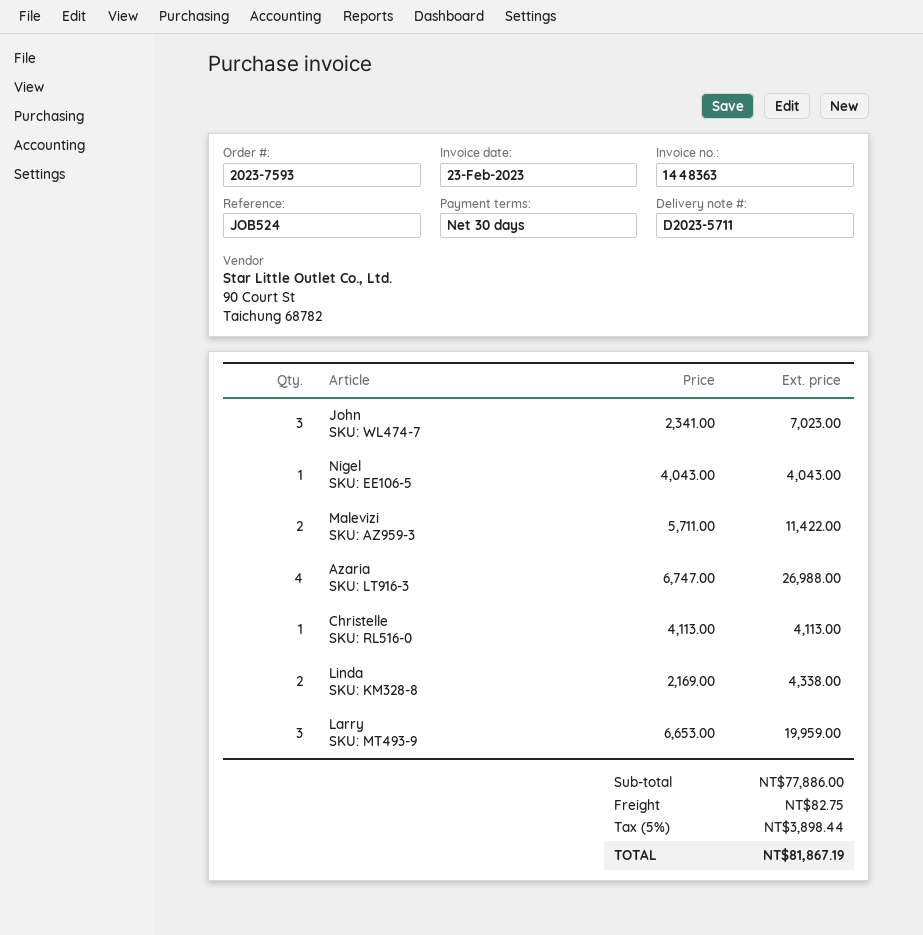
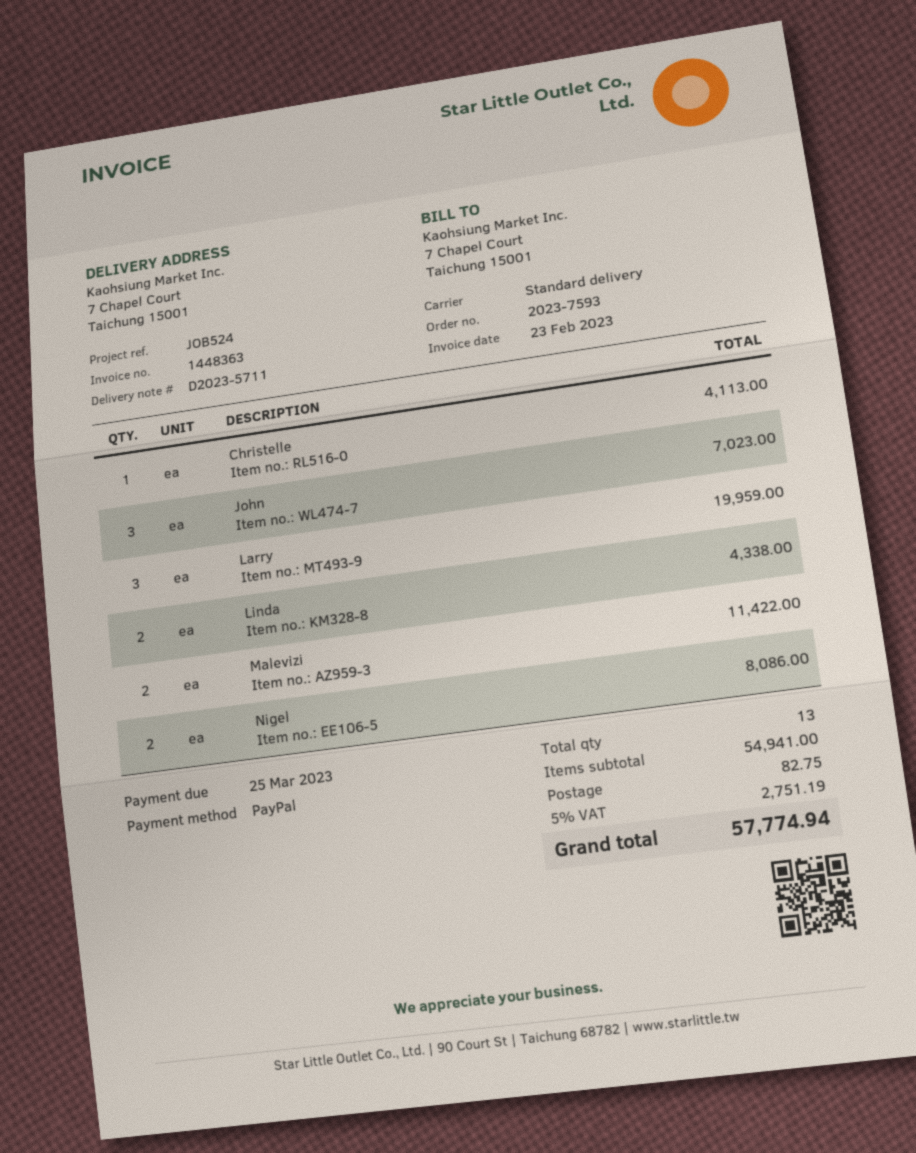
Nigel: 1 for 4043.00 -> 2 for 8086.00
Azaria: 4 for 26988.00 -> none
subtotal: 77886.00 -> 54941.00
tax: 5% = 3898.44 -> 5% = 2751.19
total: 81867.19 -> 57774.94

